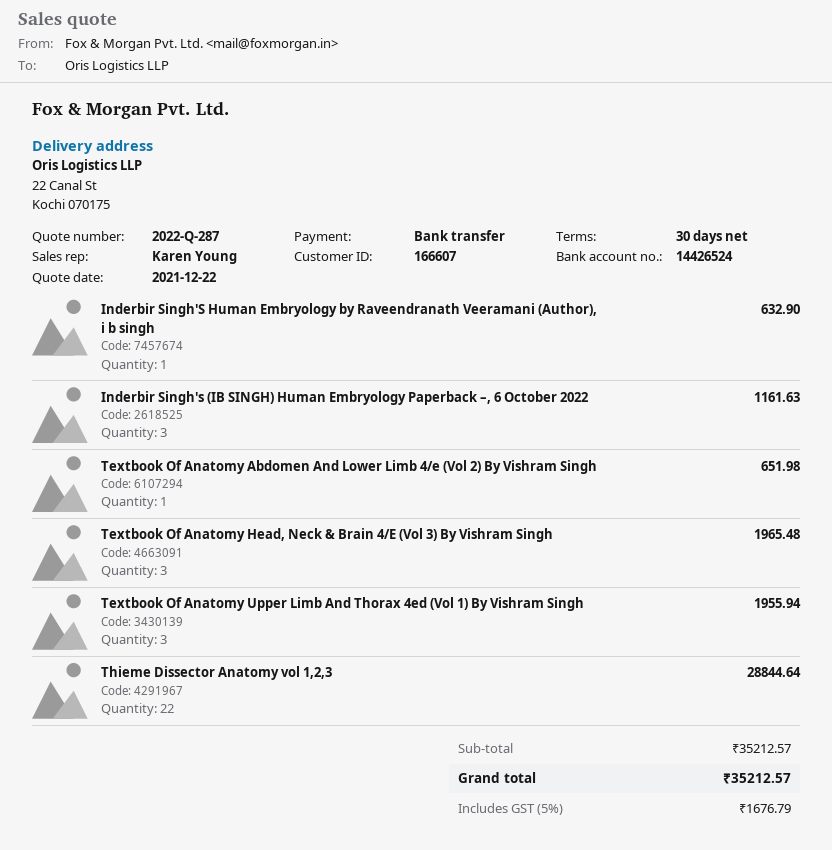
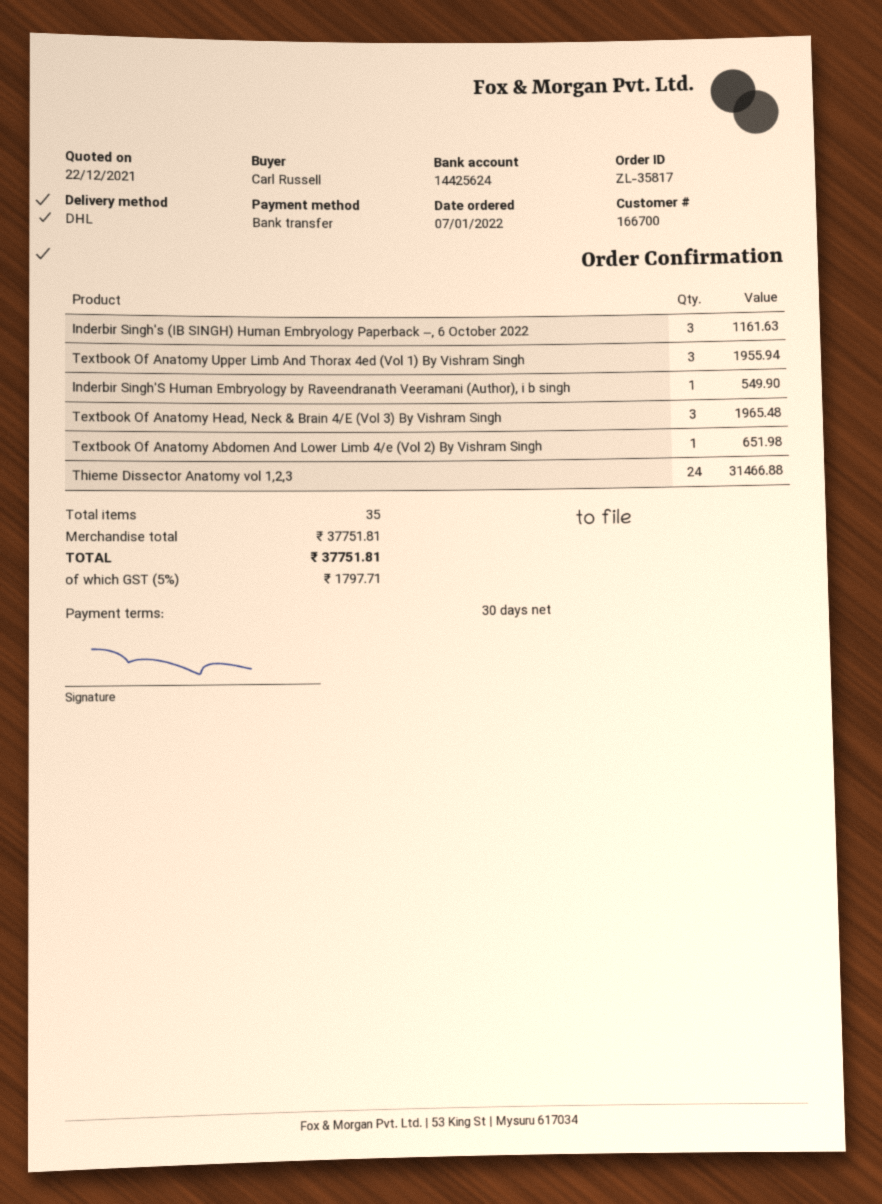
customer number: 166607 -> 166700
bank account: 14426524 -> 14425624
Inderbir Singh'S Human Embryology by Raveendranath Veeramani (Author), i b singh: 1 for 632.90 -> 1 for 549.90
Thieme Dissector Anatomy vol 1,2,3: 22 for 28844.64 -> 24 for 31466.88
subtotal: 35212.57 -> 37751.81
tax: 5% = 1676.79 -> 5% = 1797.71
total: 35212.57 -> 37751.81

